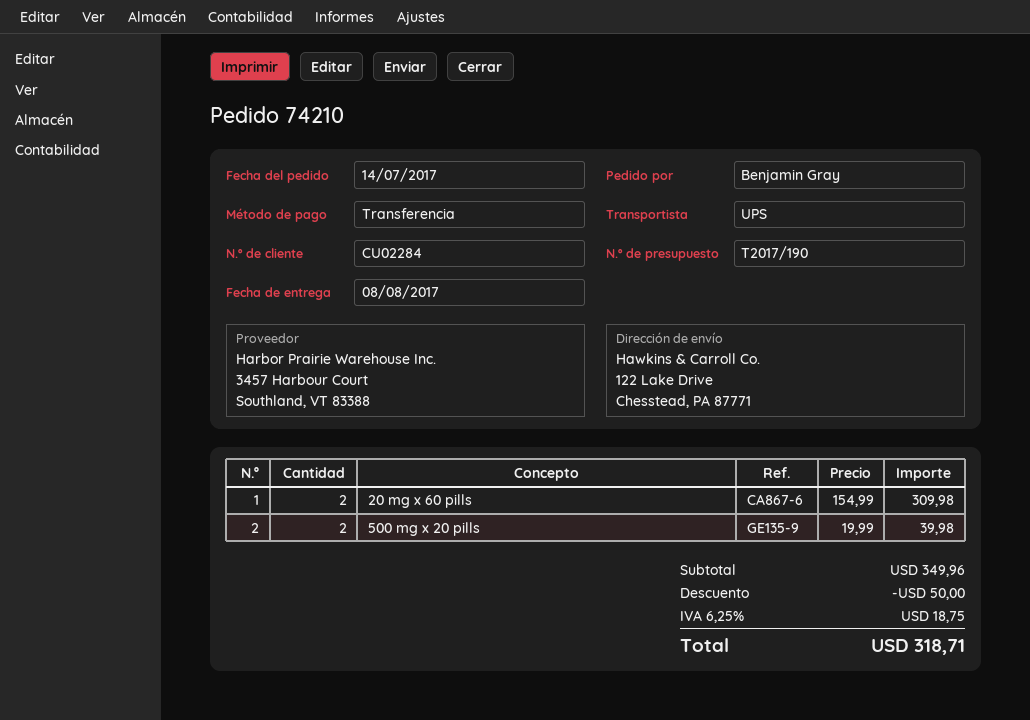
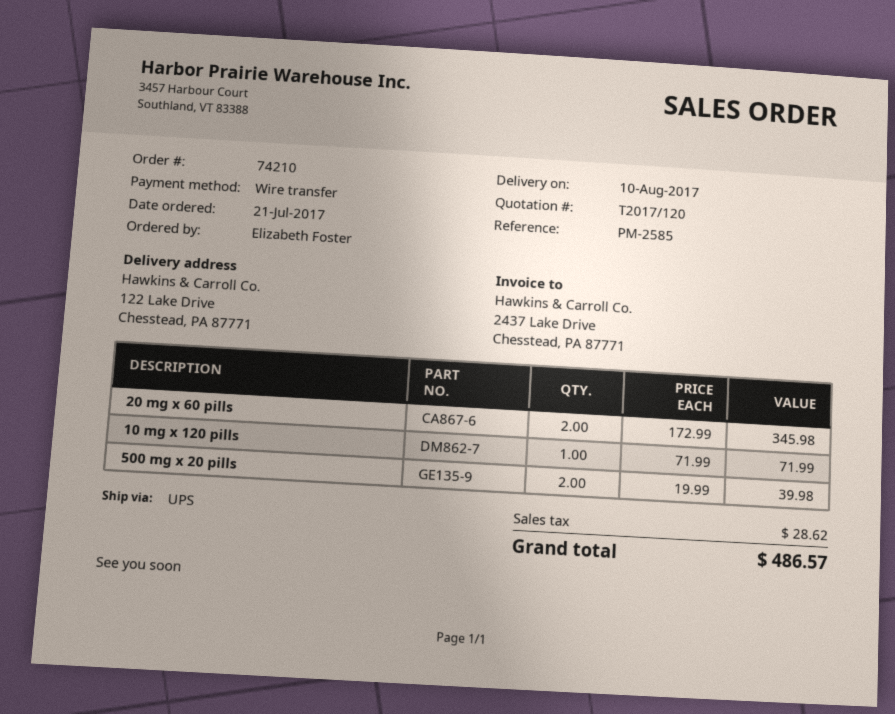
quote number: T2017/190 -> T2017/120
order date: 2017-07-14 -> 2017-07-21
delivery date: 2017-08-08 -> 2017-08-10
ordered by: Benjamin Gray -> Elizabeth Foster
20 mg x 60 pills: 2 x 154.99 = 309.98 -> 2 x 172.99 = 345.98
10 mg x 120 pills: none -> 1 x 71.99 = 71.99
discount: 50.00 -> none
tax: 18.75 -> 28.62
total: 318.71 -> 486.57

